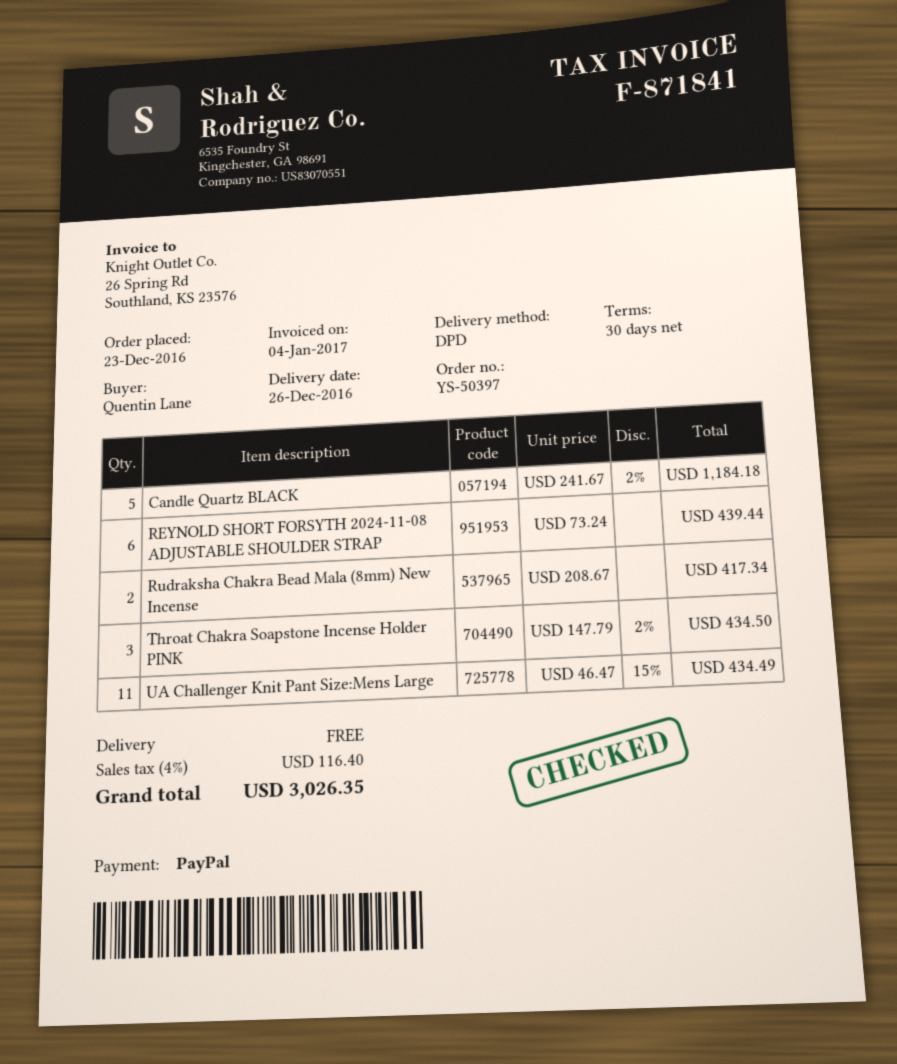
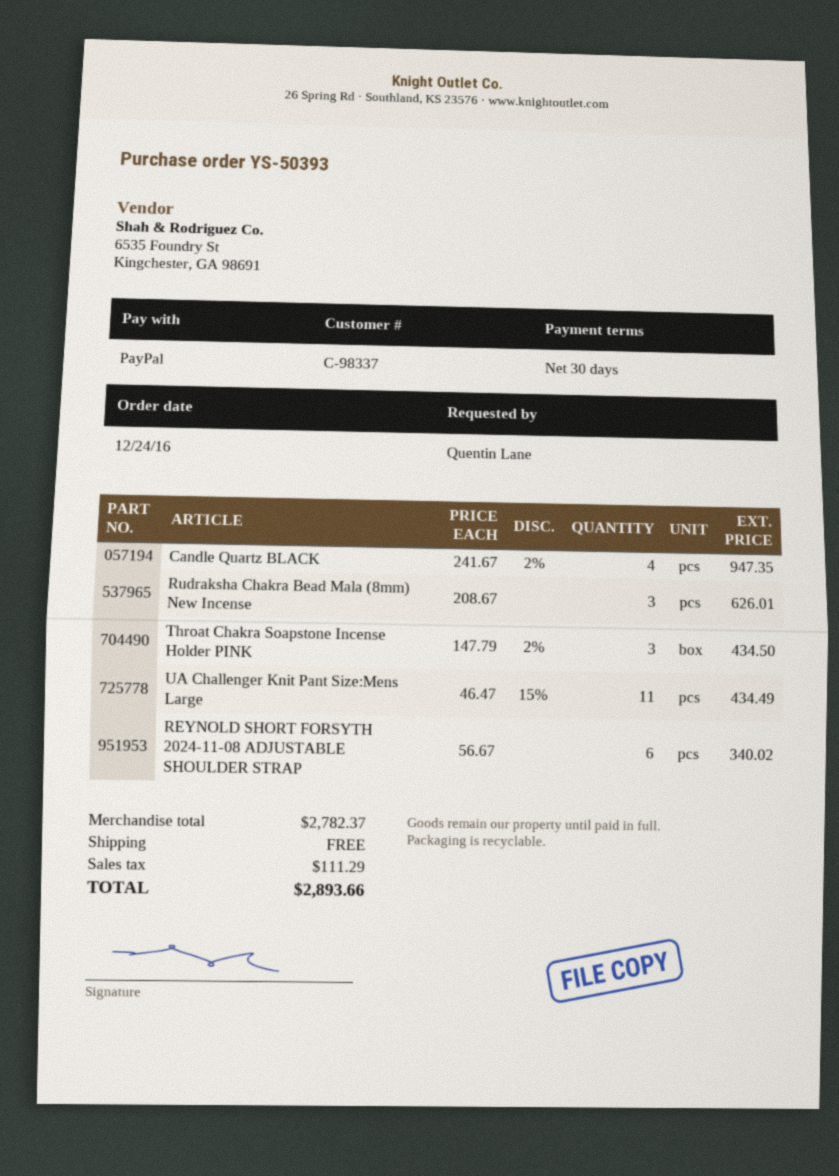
order number: YS-50397 -> YS-50393
order date: 2016-12-23 -> 2016-12-24
Candle Quartz BLACK: 5 x 241.67 - 2% = 1184.18 -> 4 x 241.67 - 2% = 947.35
REYNOLD SHORT FORSYTH 2024-11-08 ADJUSTABLE SHOULDER STRAP: 6 x 73.24 = 439.44 -> 6 x 56.67 = 340.02
Rudraksha Chakra Bead Mala (8mm) New Incense: 2 x 208.67 = 417.34 -> 3 x 208.67 = 626.01
tax: 116.40 -> 111.29
total: 3026.35 -> 2893.66

